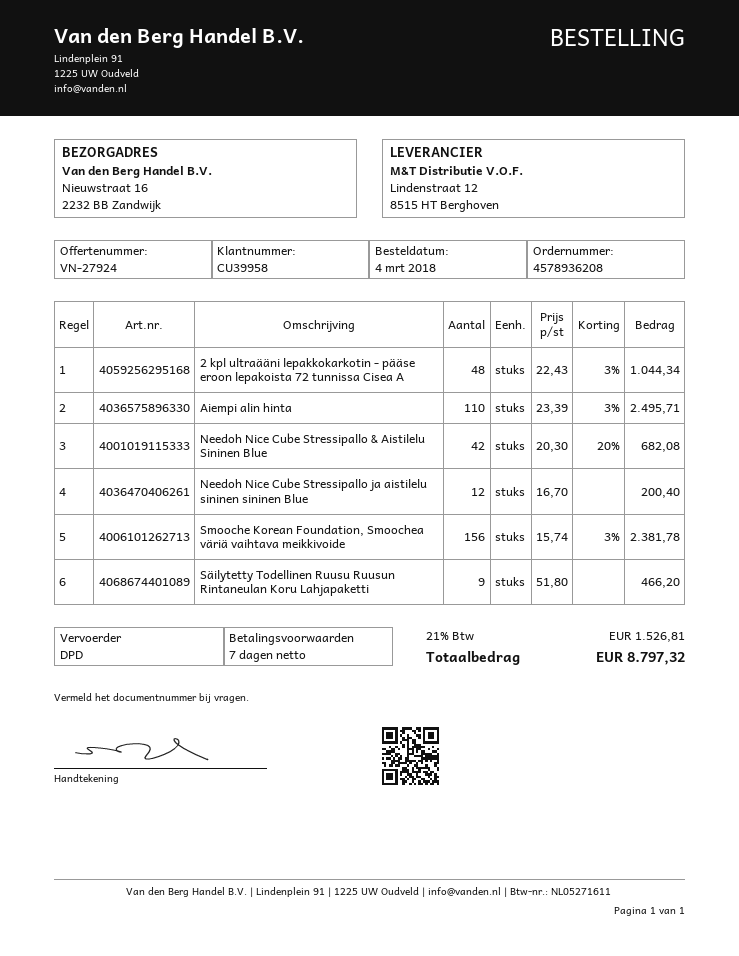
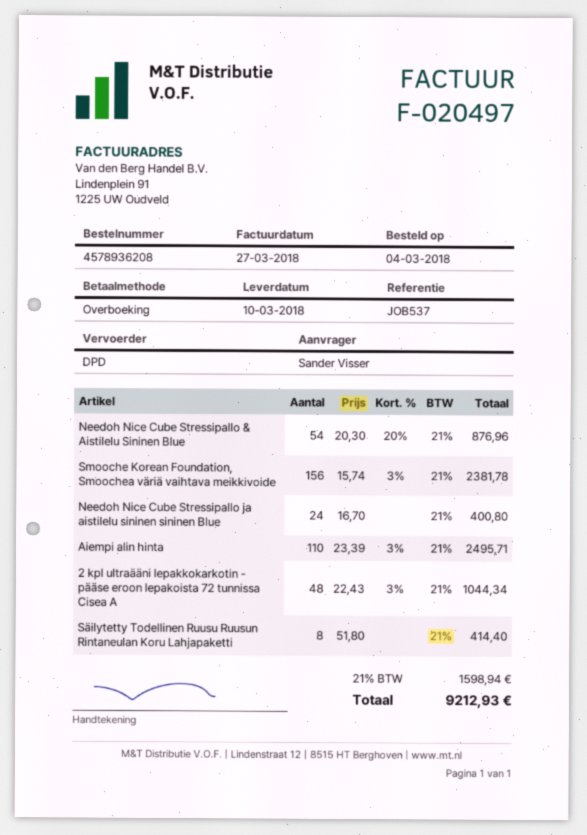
Needoh Nice Cube Stressipallo & Aistilelu Sininen Blue: 42 x 20.30 - 20% = 682.08 -> 54 x 20.30 - 20% = 876.96
Needoh Nice Cube Stressipallo ja aistilelu sininen sininen Blue: 12 x 16.70 = 200.40 -> 24 x 16.70 = 400.80
Säilytetty Todellinen Ruusu Ruusun Rintaneulan Koru Lahjapaketti: 9 x 51.80 = 466.20 -> 8 x 51.80 = 414.40
tax: 21% = 1526.81 -> 21% = 1598.94
total: 8797.32 -> 9212.93

